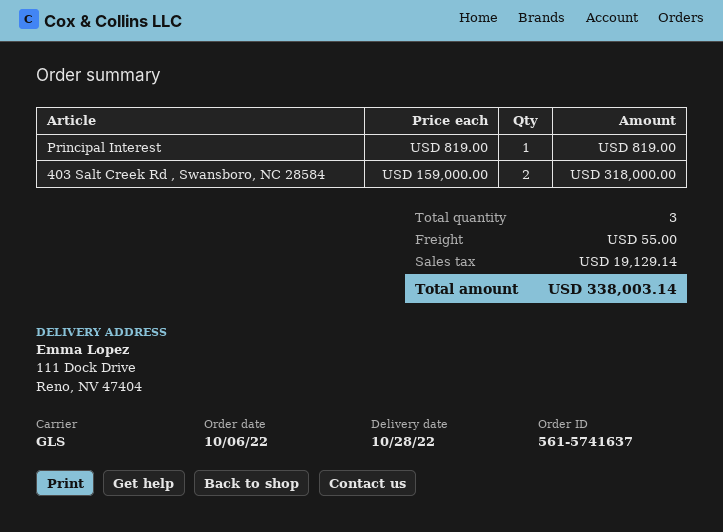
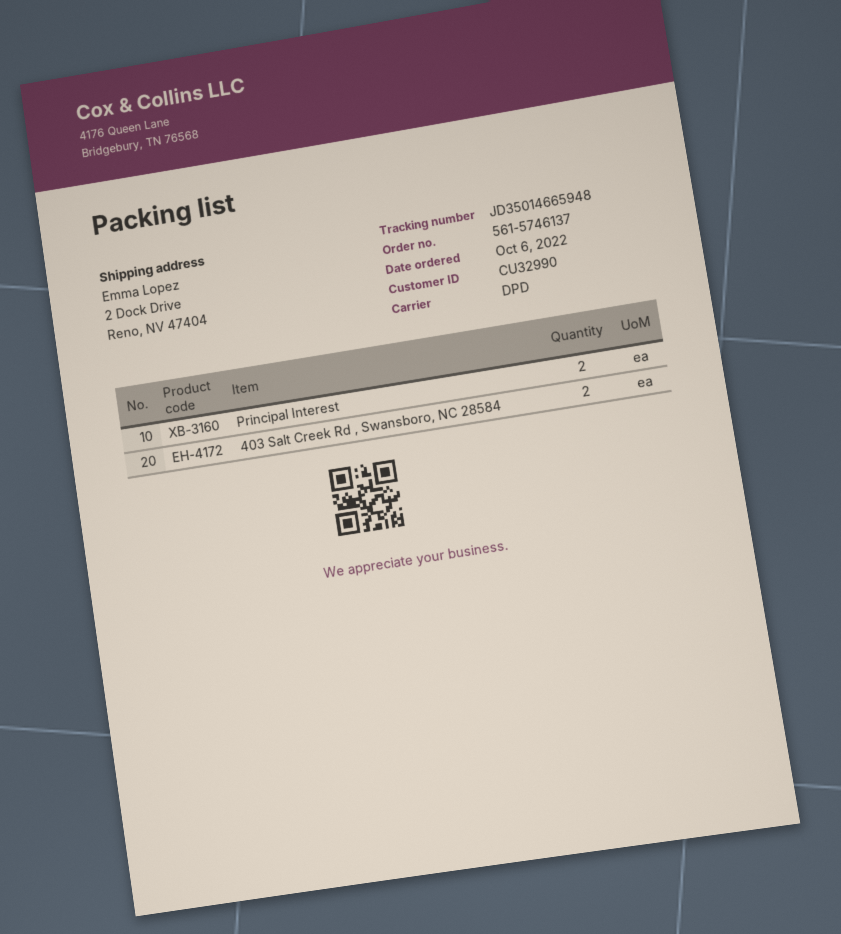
order number: 561-5741637 -> 561-5746137
shipping method: GLS -> DPD
ship to: 111 Dock Drive, Reno, NV 47404 -> 2 Dock Drive, Reno, NV 47404
Principal Interest: 1 -> 2

